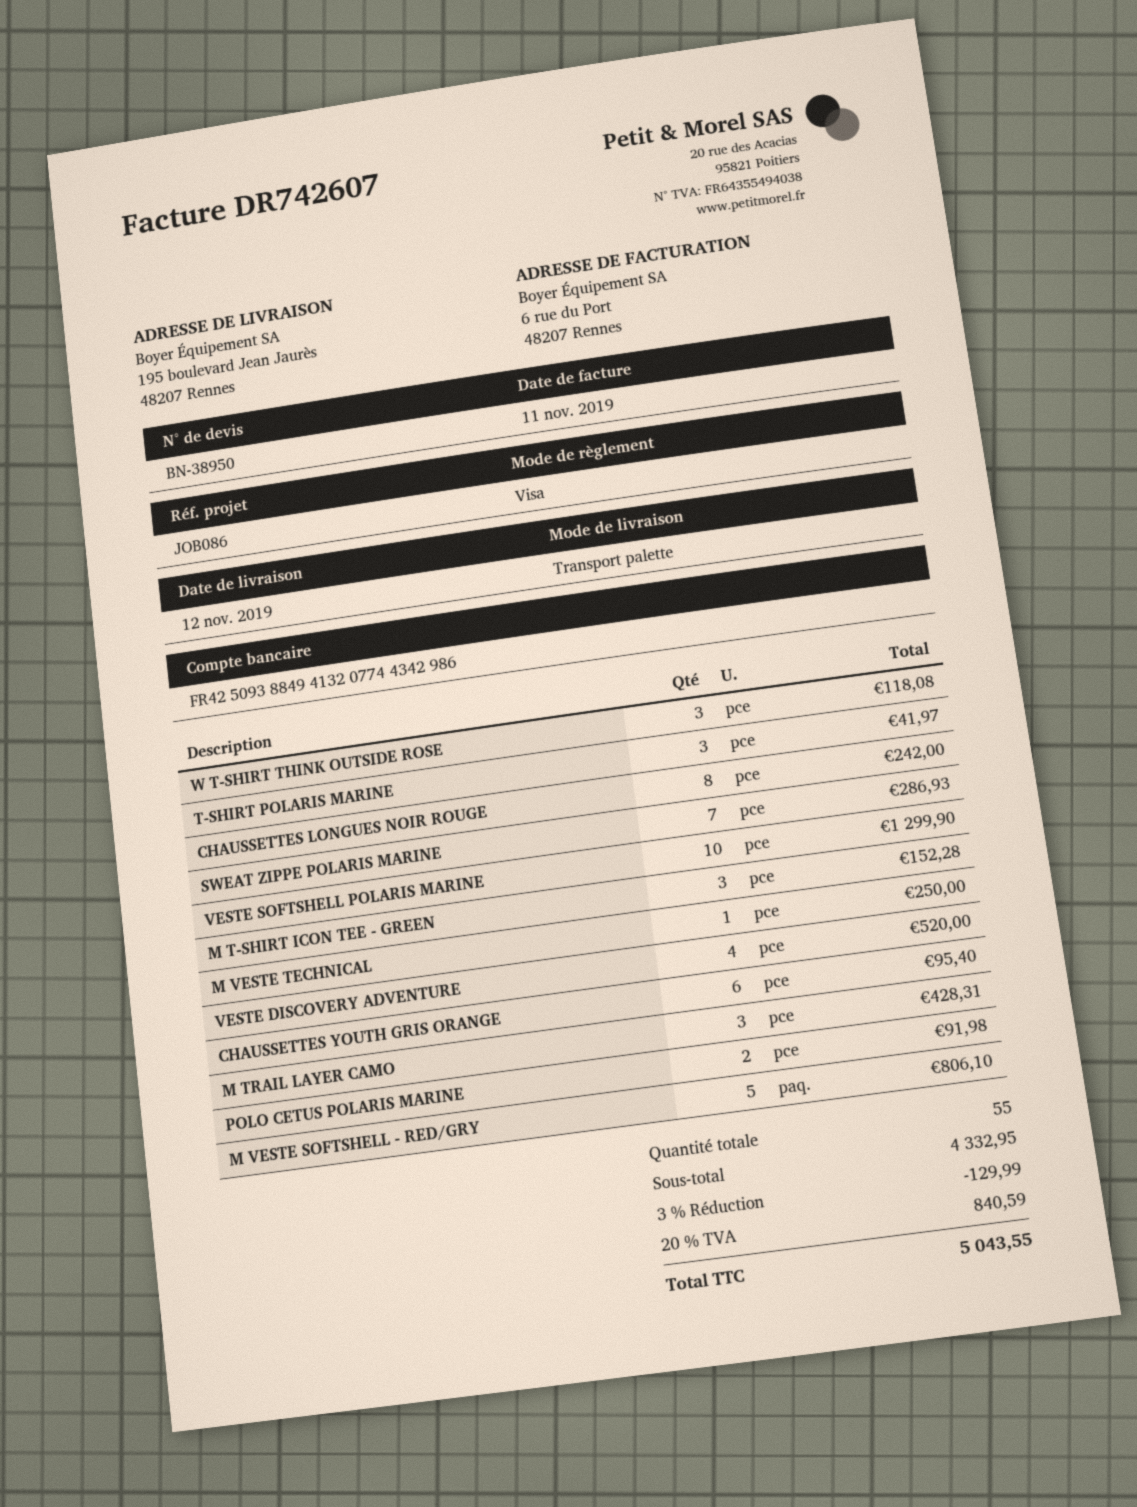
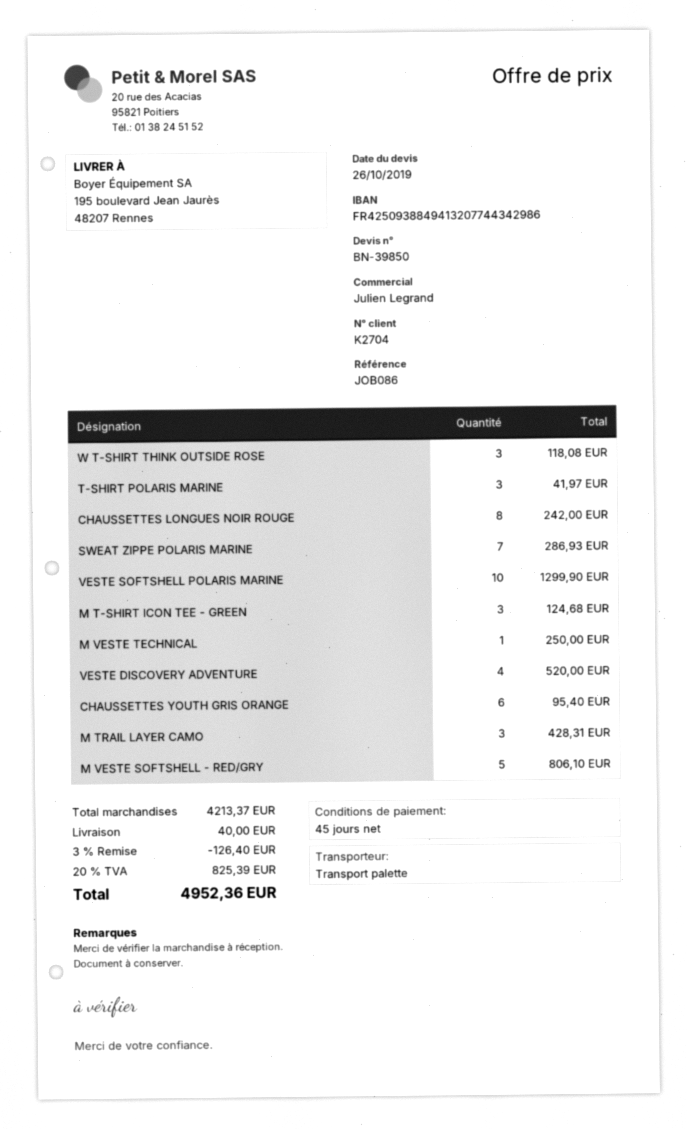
quote number: BN-38950 -> BN-39850
M T-SHIRT ICON TEE - GREEN: 3 for 152.28 -> 3 for 124.68
POLO CETUS POLARIS MARINE: 2 for 91.98 -> none
subtotal: 4332.95 -> 4213.37
discount: 3% = 129.99 -> 3% = 126.40
shipping: none -> 40.00
tax: 20% = 840.59 -> 20% = 825.39
total: 5043.55 -> 4952.36

